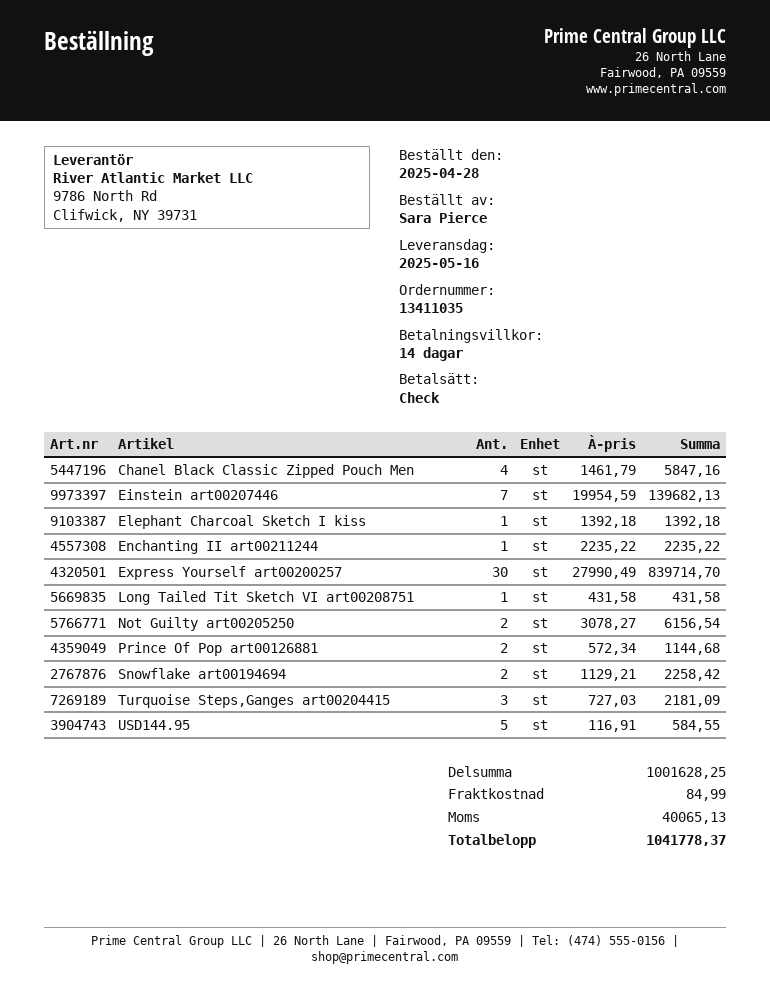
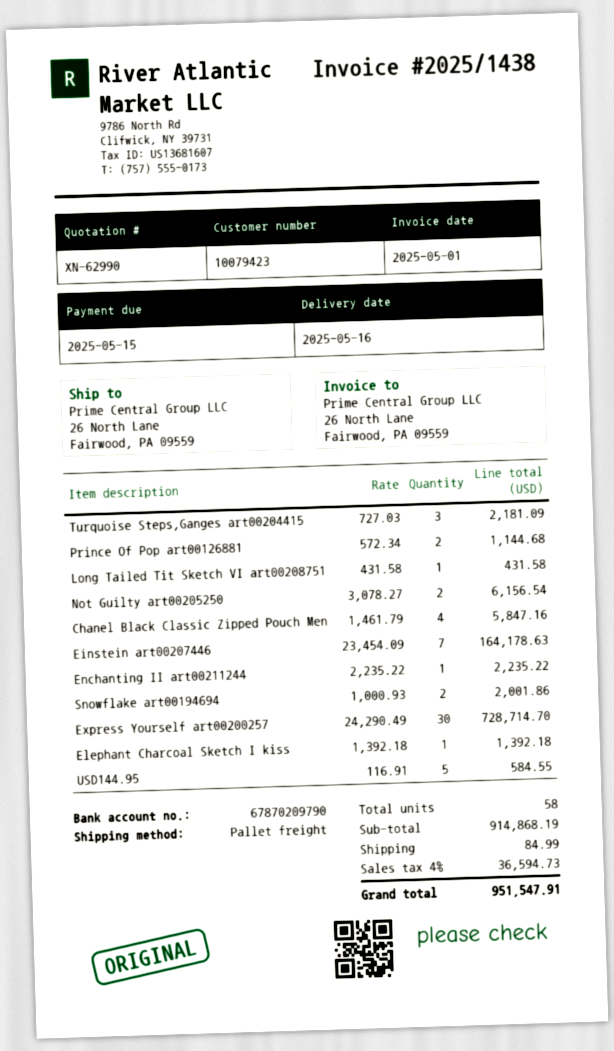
Einstein art00207446: 7 x 19954.59 = 139682.13 -> 7 x 23454.09 = 164178.63
Express Yourself art00200257: 30 x 27990.49 = 839714.70 -> 30 x 24290.49 = 728714.70
Snowflake art00194694: 2 x 1129.21 = 2258.42 -> 2 x 1000.93 = 2001.86
subtotal: 1001628.25 -> 914868.19
tax: 40065.13 -> 36594.73
total: 1041778.37 -> 951547.91

